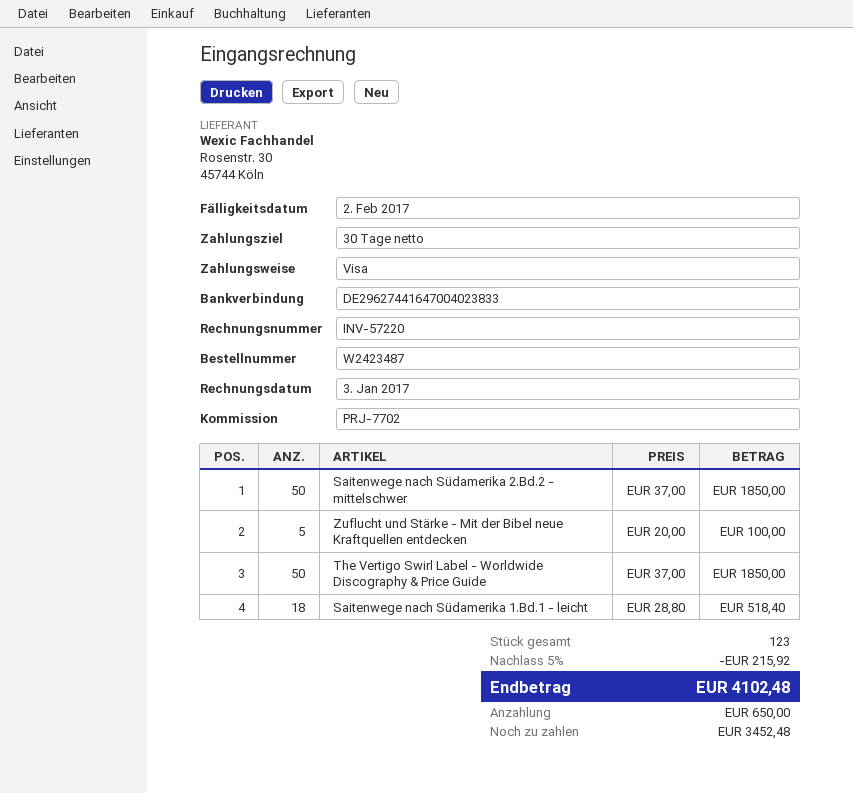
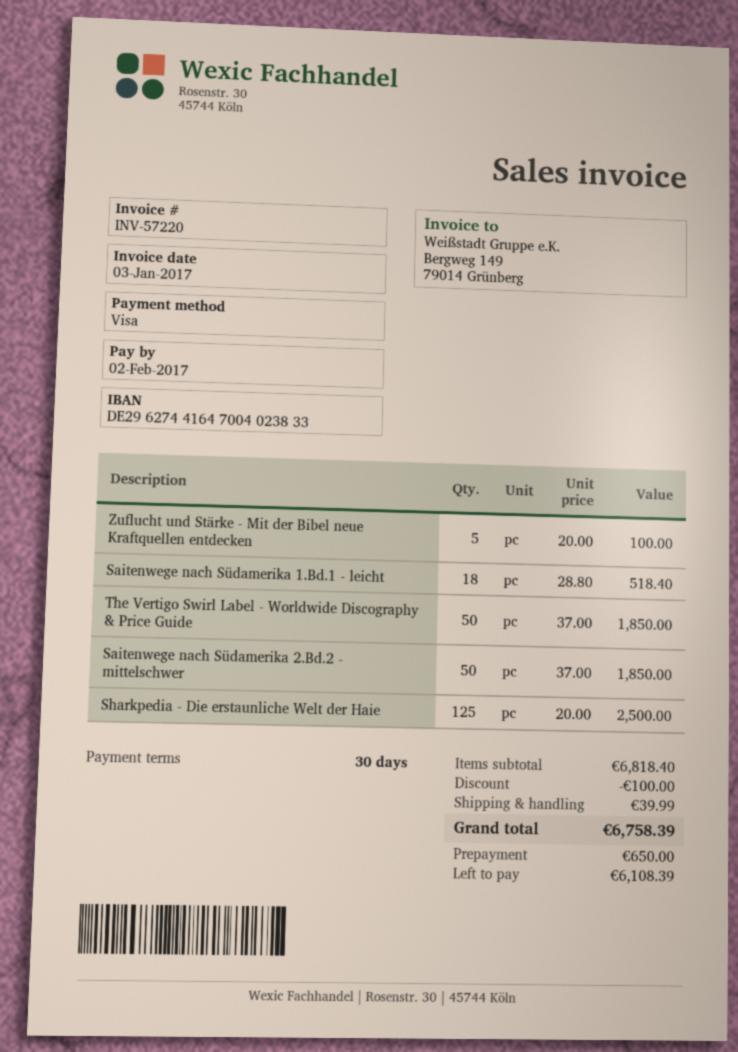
Sharkpedia - Die erstaunliche Welt der Haie: none -> 125 x 20.00 = 2500.00
discount: 215.92 -> 100.00
shipping: none -> 39.99
total: 4102.48 -> 6758.39
balance: 3452.48 -> 6108.39

